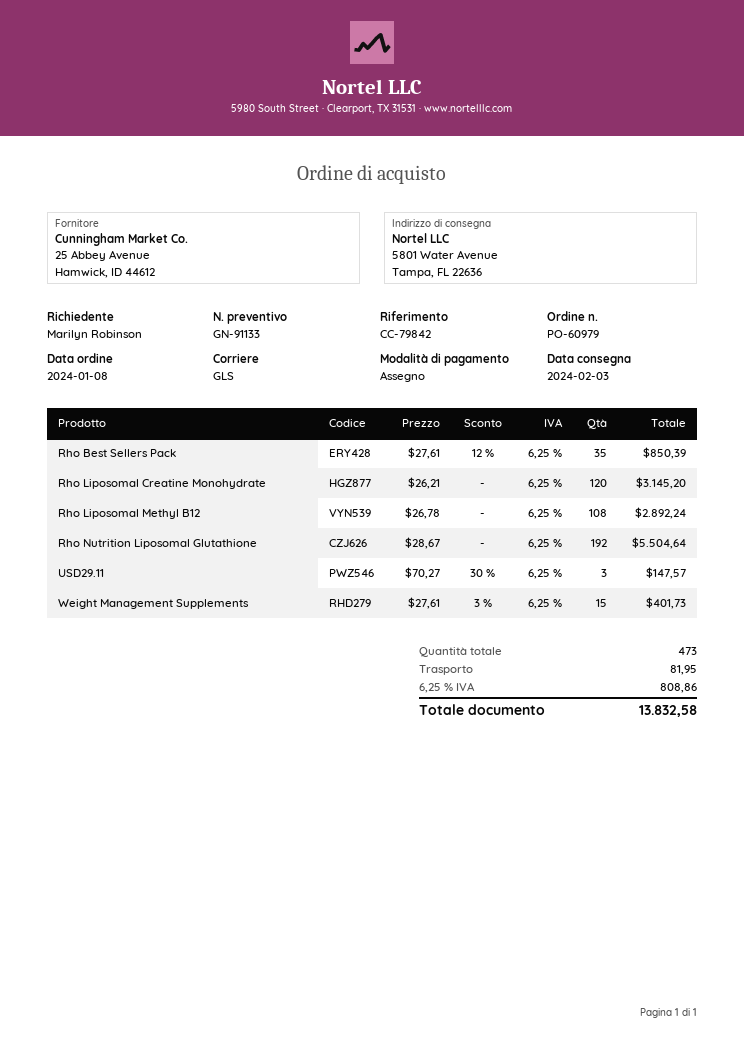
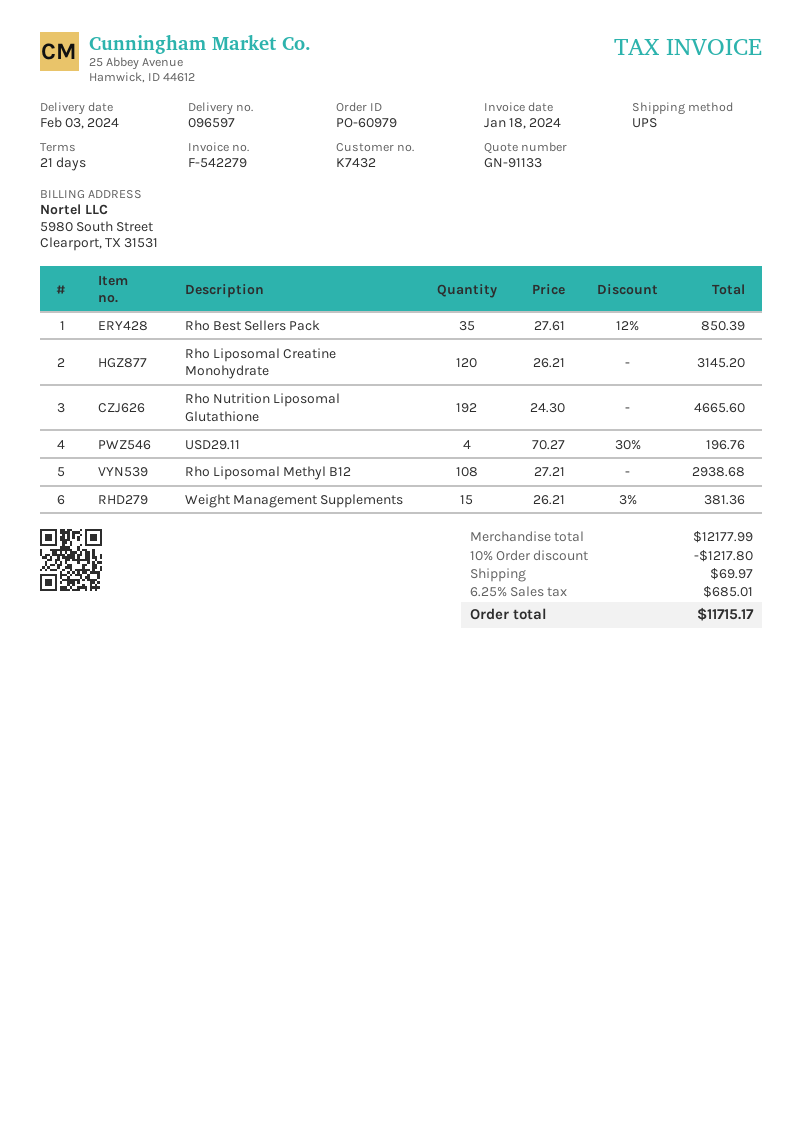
shipping method: GLS -> UPS
Rho Liposomal Methyl B12: 108 x 26.78 = 2892.24 -> 108 x 27.21 = 2938.68
Rho Nutrition Liposomal Glutathione: 192 x 28.67 = 5504.64 -> 192 x 24.30 = 4665.60
USD29.11: 3 x 70.27 - 30% = 147.57 -> 4 x 70.27 - 30% = 196.76
Weight Management Supplements: 15 x 27.61 - 3% = 401.73 -> 15 x 26.21 - 3% = 381.36
discount: none -> 10% = 1217.80
shipping: 81.95 -> 69.97
tax: 6.25% = 808.86 -> 6.25% = 685.01
total: 13832.58 -> 11715.17

